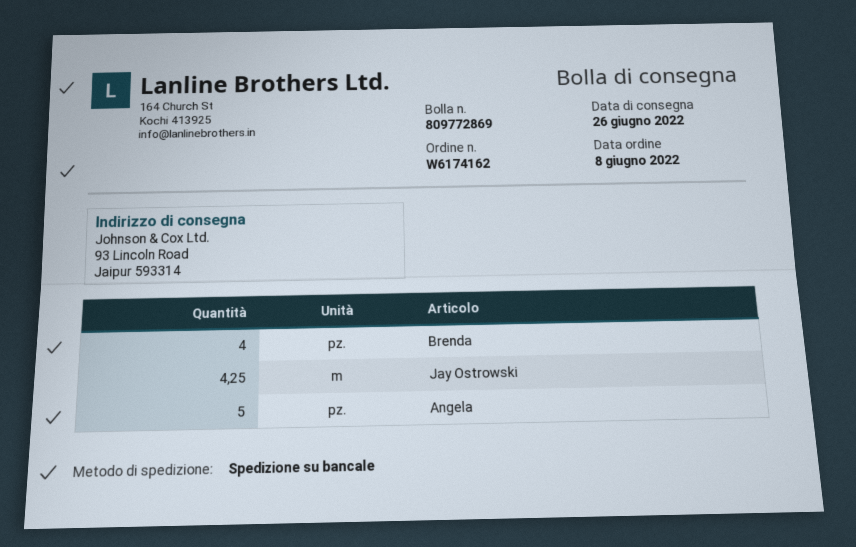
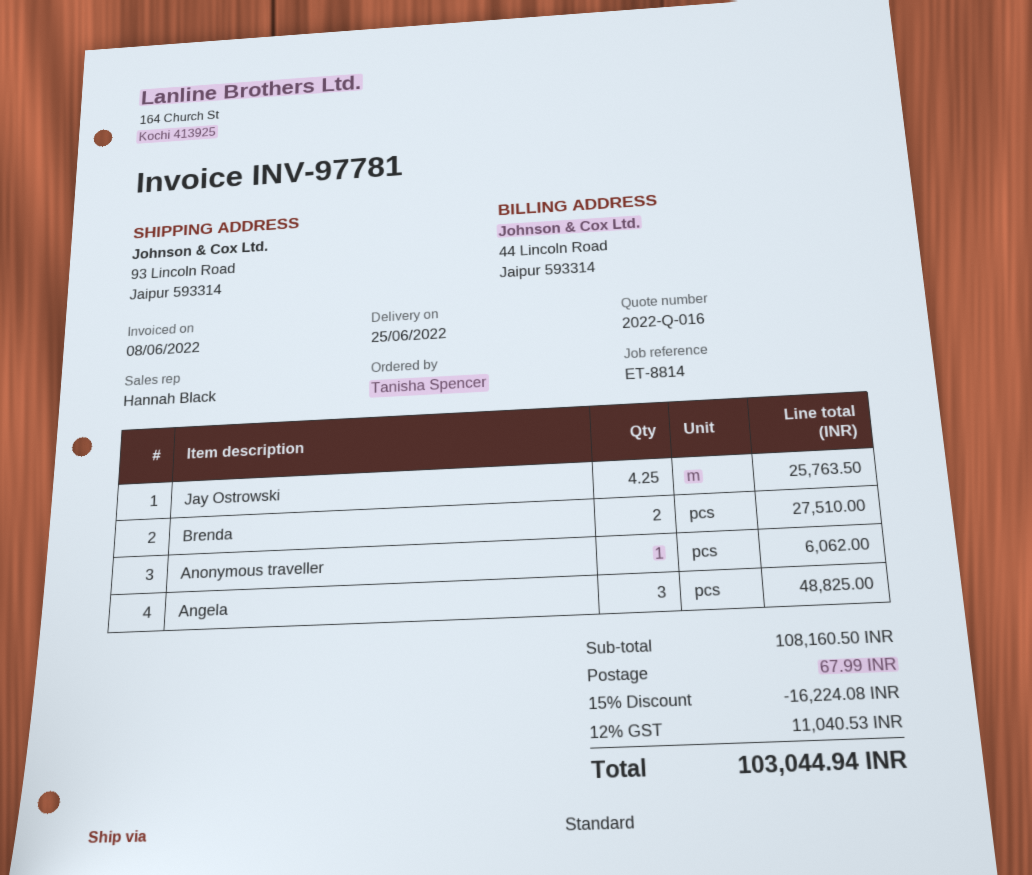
delivery date: 2022-06-26 -> 2022-06-25
shipping method: pallet freight -> standard
Brenda: 4 -> 2
Angela: 5 -> 3
Anonymous traveller: none -> 1

